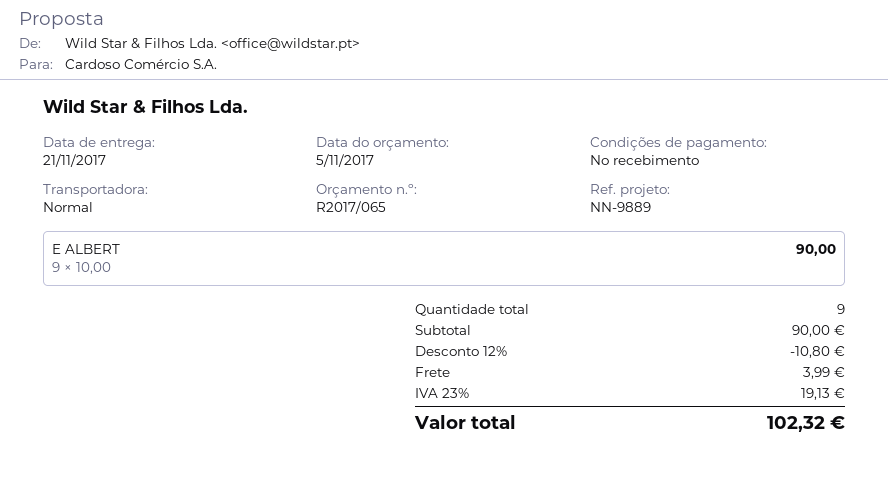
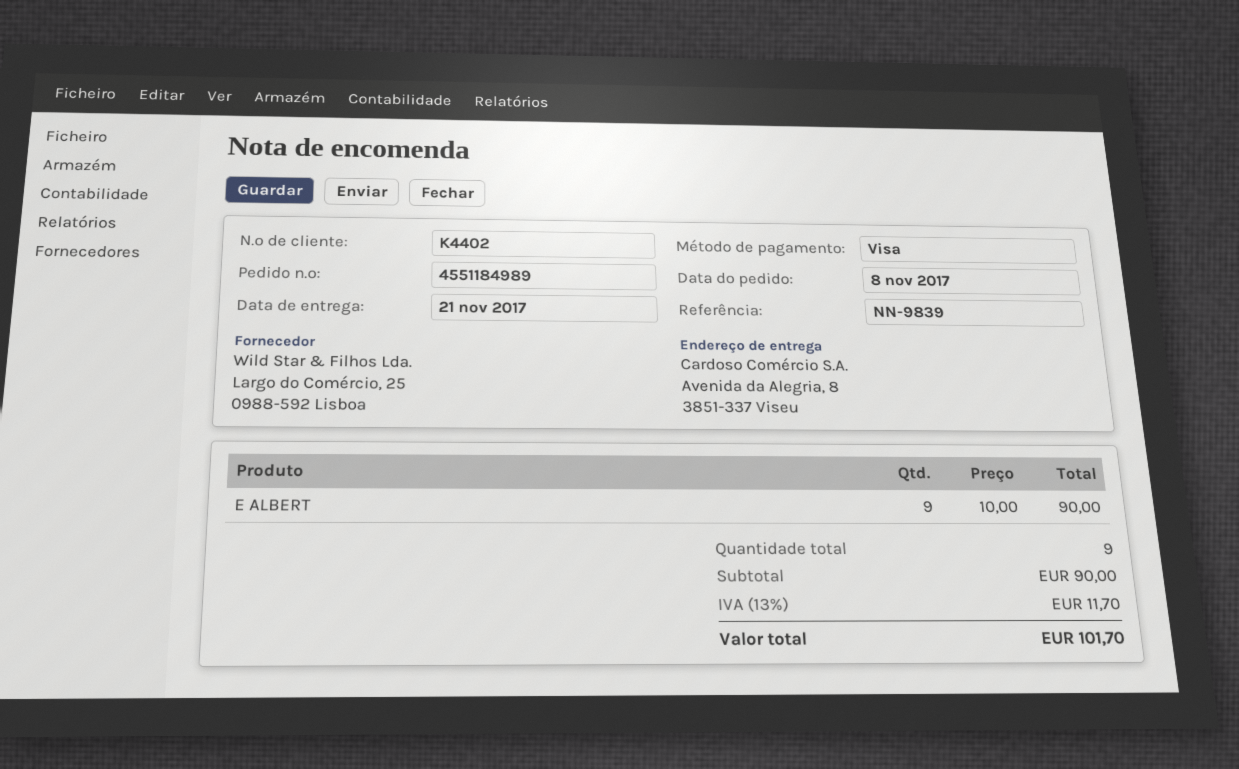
reference: NN-9889 -> NN-9839
discount: 12% = 10.80 -> none
shipping: 3.99 -> none
tax: 23% = 19.13 -> 13% = 11.70
total: 102.32 -> 101.70

